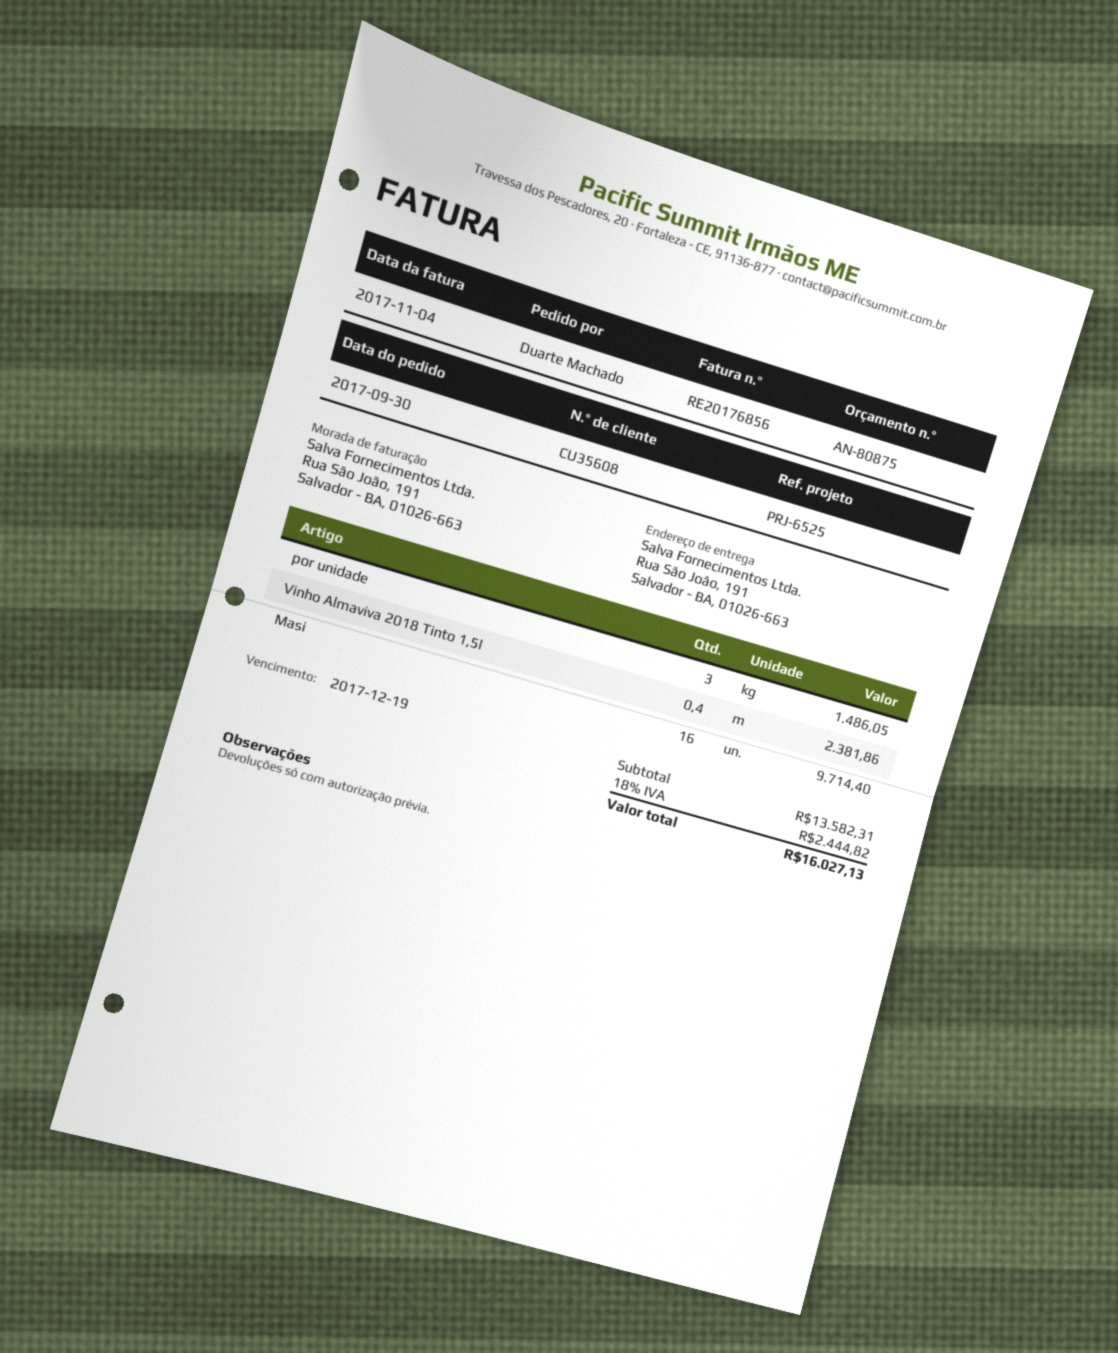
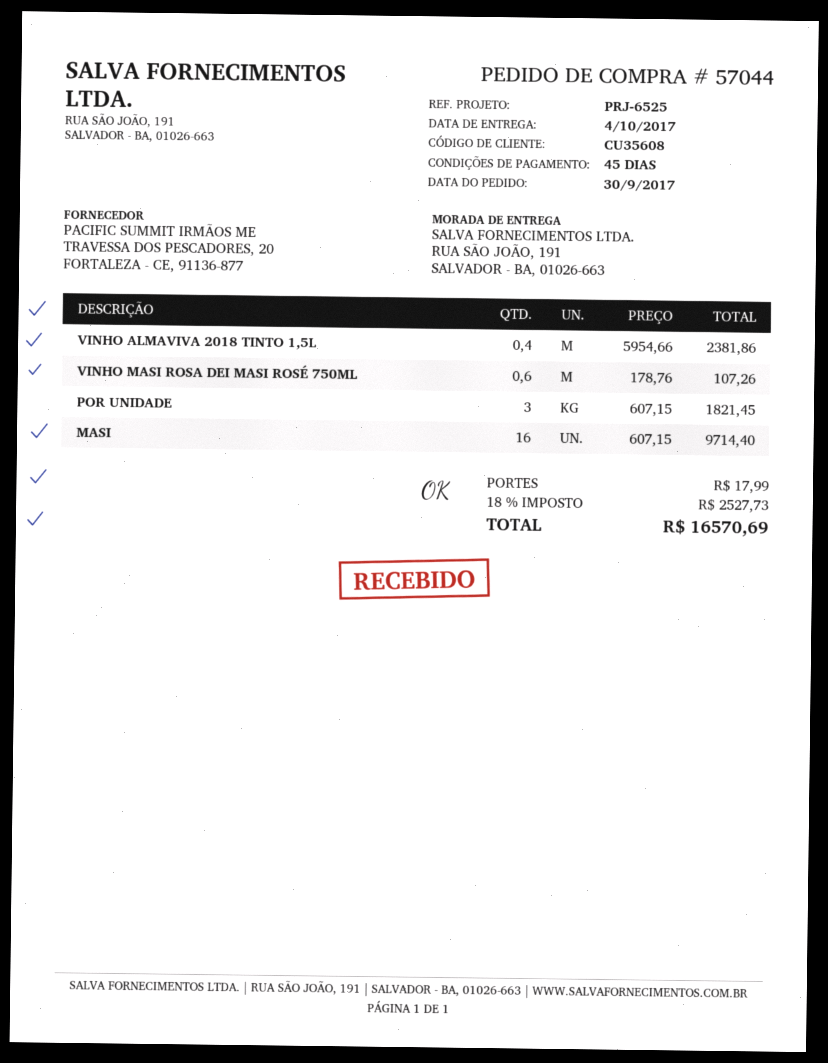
por unidade: 3 for 1486.05 -> 3 for 1821.45
VINHO MASI ROSA DEI MASI ROSÉ 750ML: none -> 0.6 for 107.26
shipping: none -> 17.99
tax: 18% = 2444.82 -> 18% = 2527.73
total: 16027.13 -> 16570.69

